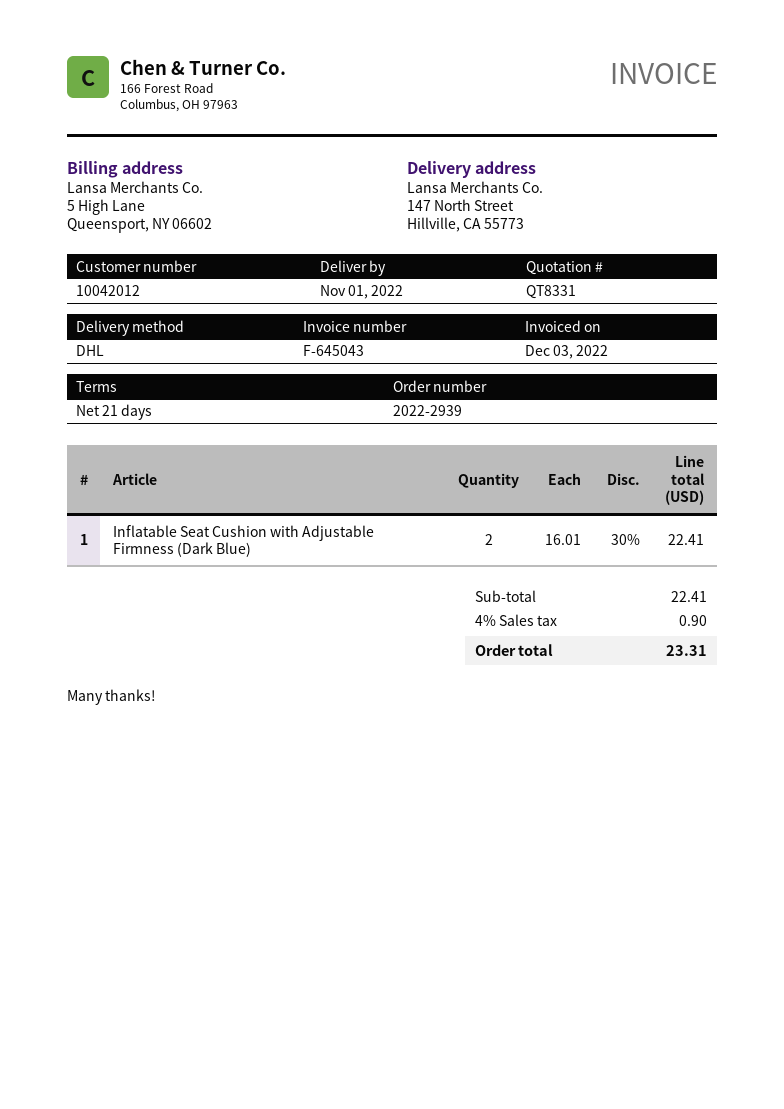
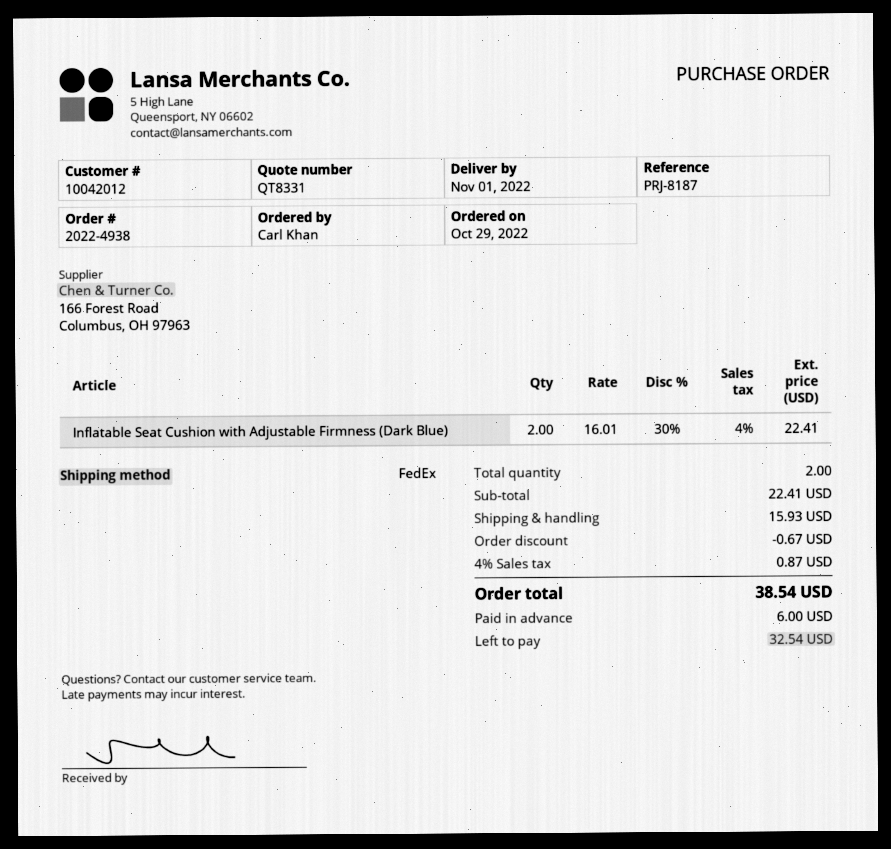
order number: 2022-2939 -> 2022-4938
shipping method: DHL -> FedEx
discount: none -> 0.67
shipping: none -> 15.93
tax: 4% = 0.90 -> 4% = 0.87
total: 23.31 -> 38.54

